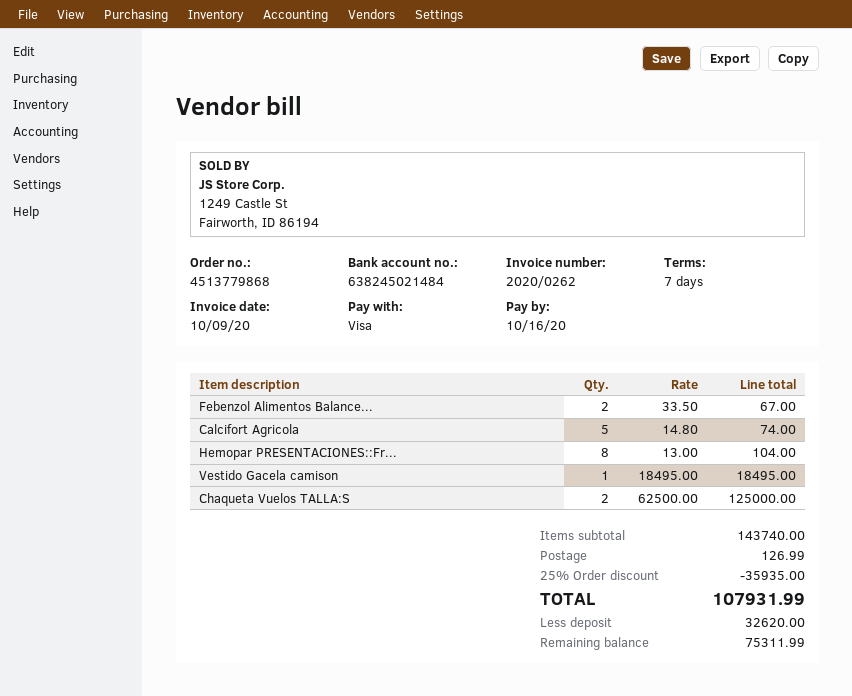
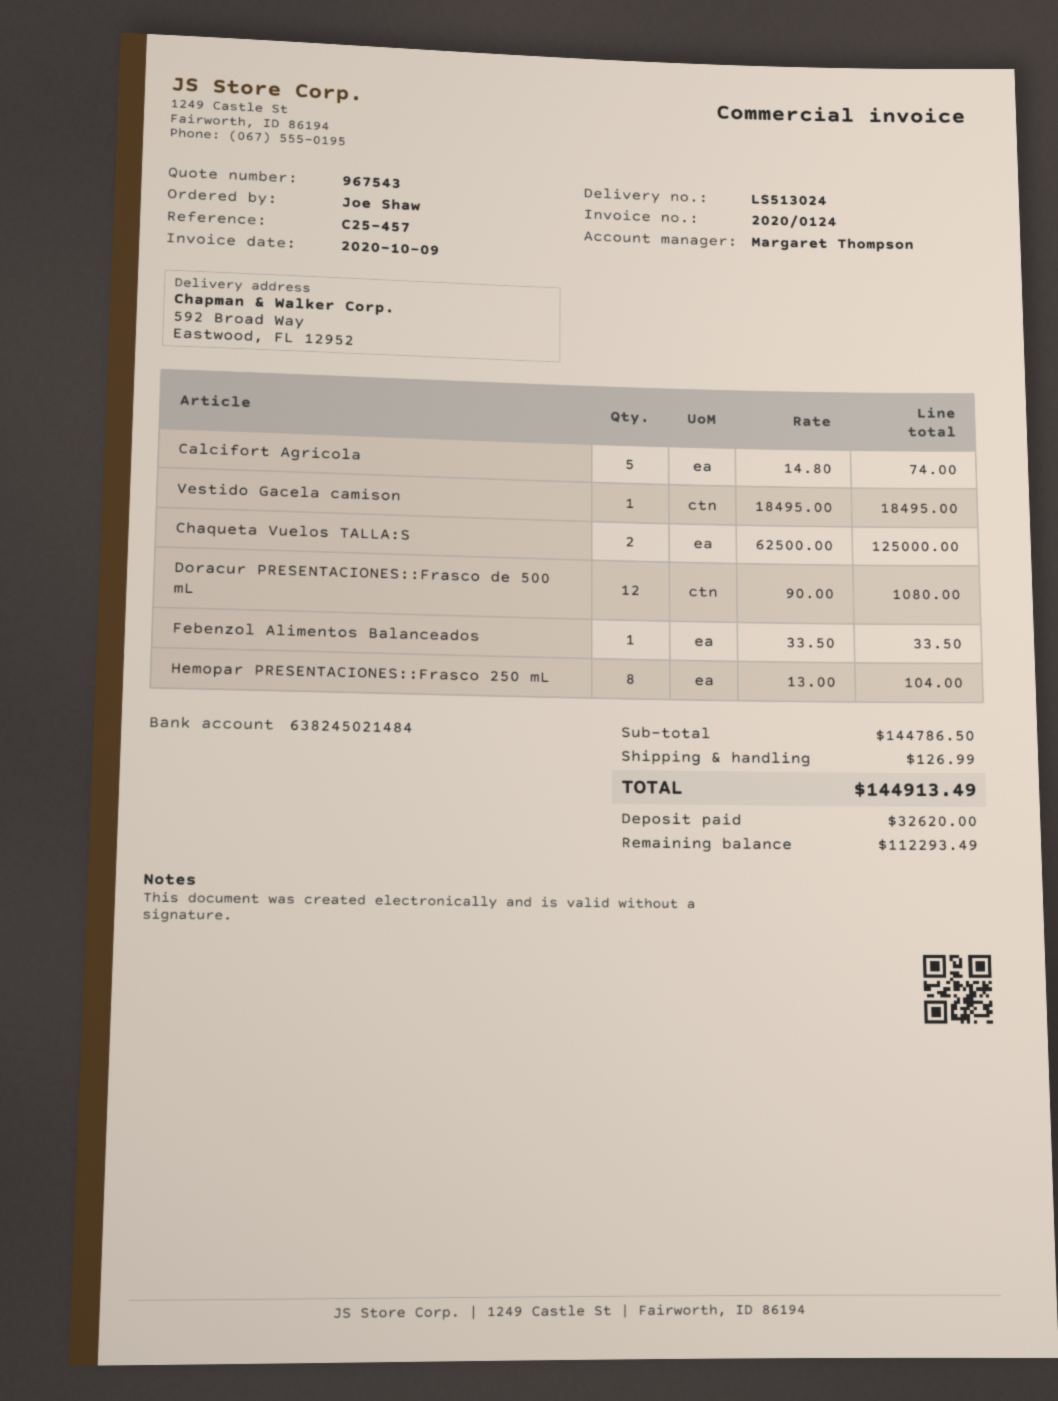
invoice number: 2020/0262 -> 2020/0124
Febenzol Alimentos Balance...: 2 x 33.50 = 67.00 -> 1 x 33.50 = 33.50
Doracur PRESENTACIONES::Frasco de 500 mL: none -> 12 x 90.00 = 1080.00
subtotal: 143740.00 -> 144786.50
discount: 25% = 35935.00 -> none
total: 107931.99 -> 144913.49
balance: 75311.99 -> 112293.49

